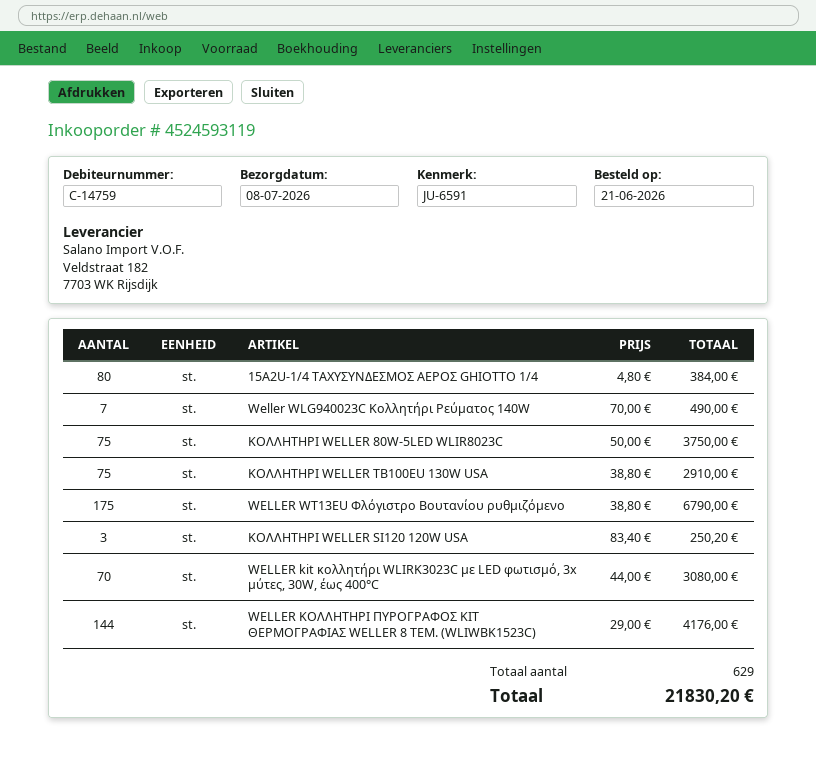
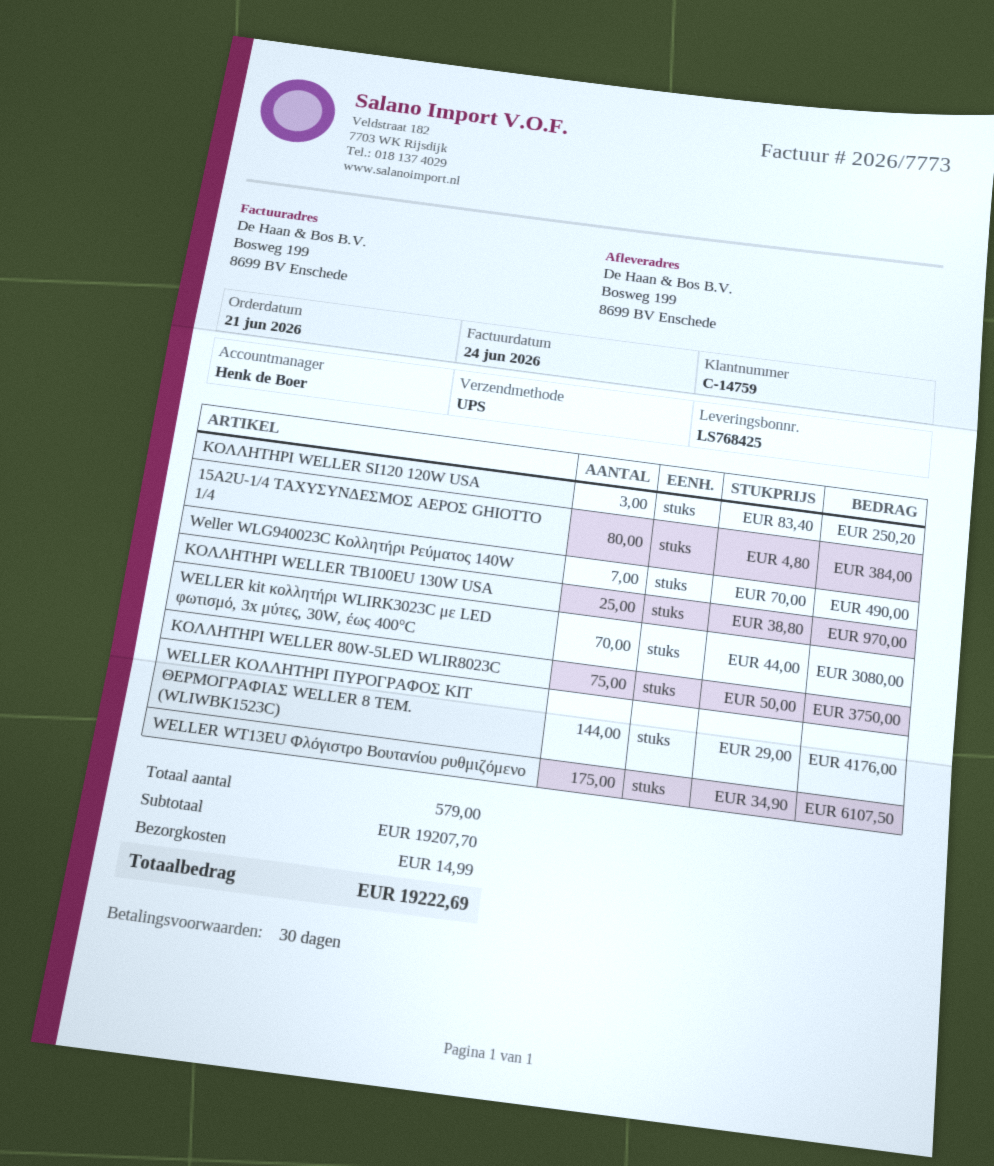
ΚΟΛΛΗΤΗΡΙ WELLER TB100EU 130W USA: 75 x 38.80 = 2910.00 -> 25 x 38.80 = 970.00
WELLER WT13EU Φλόγιστρο Βουτανίου ρυθμιζόμενο: 175 x 38.80 = 6790.00 -> 175 x 34.90 = 6107.50
total quantity: 629 -> 579
shipping: none -> 14.99
total: 21830.20 -> 19222.69

